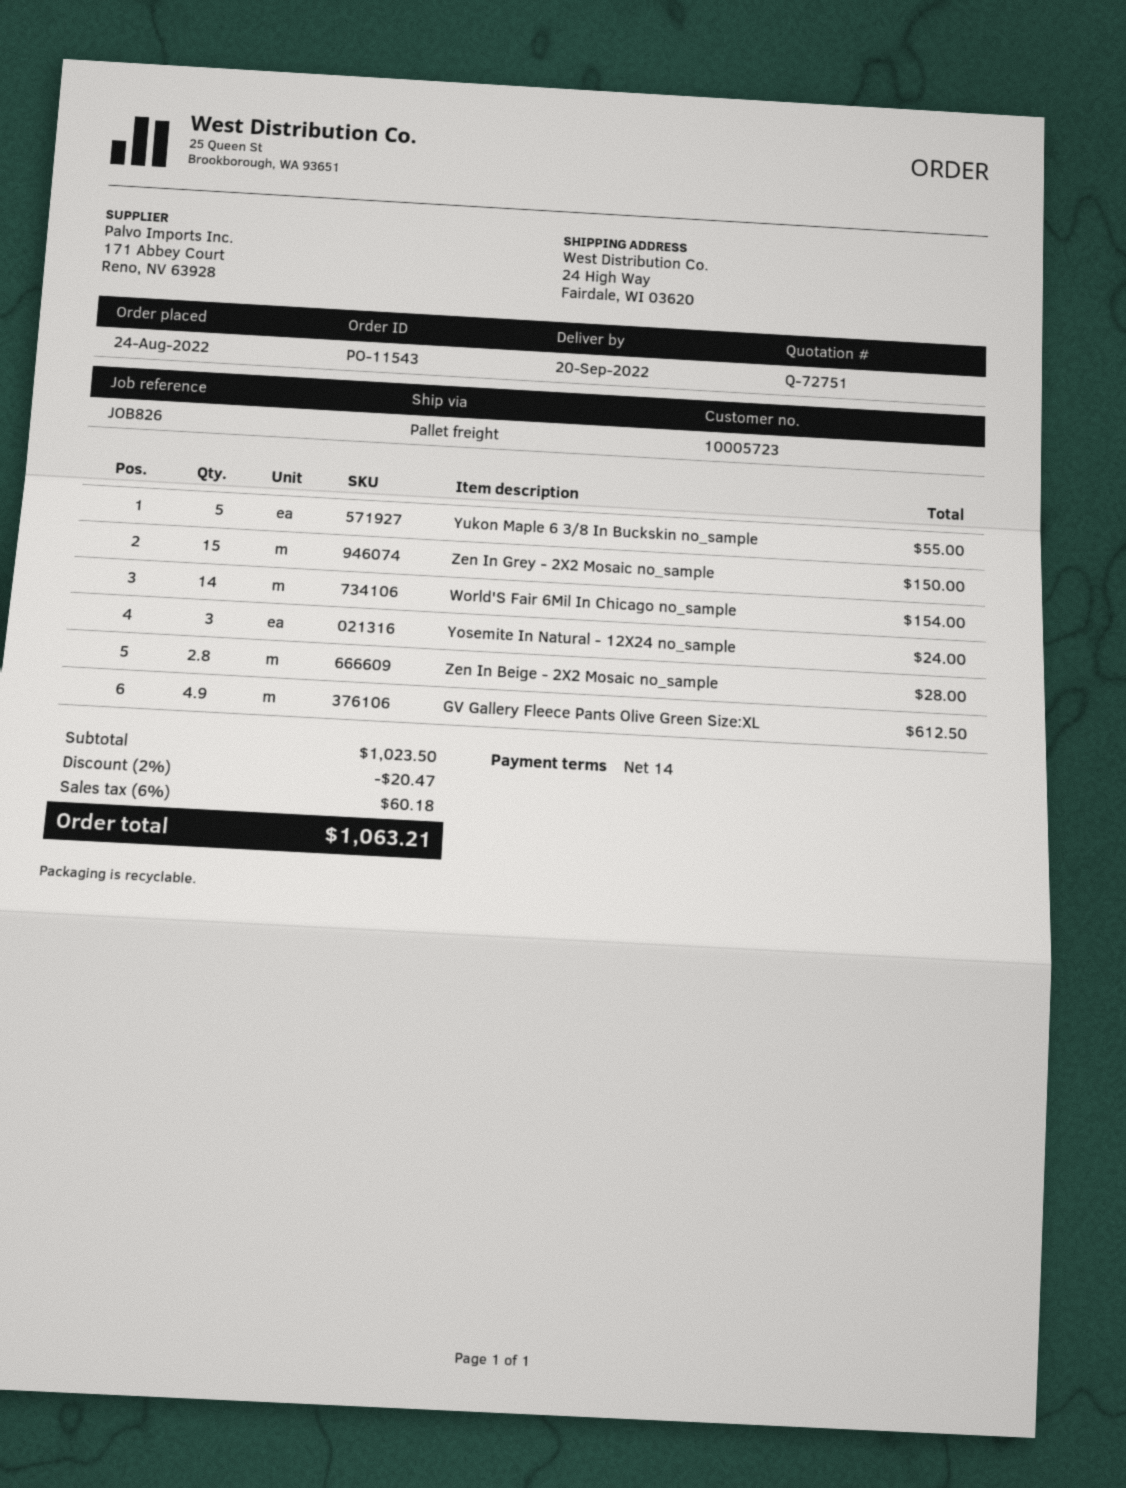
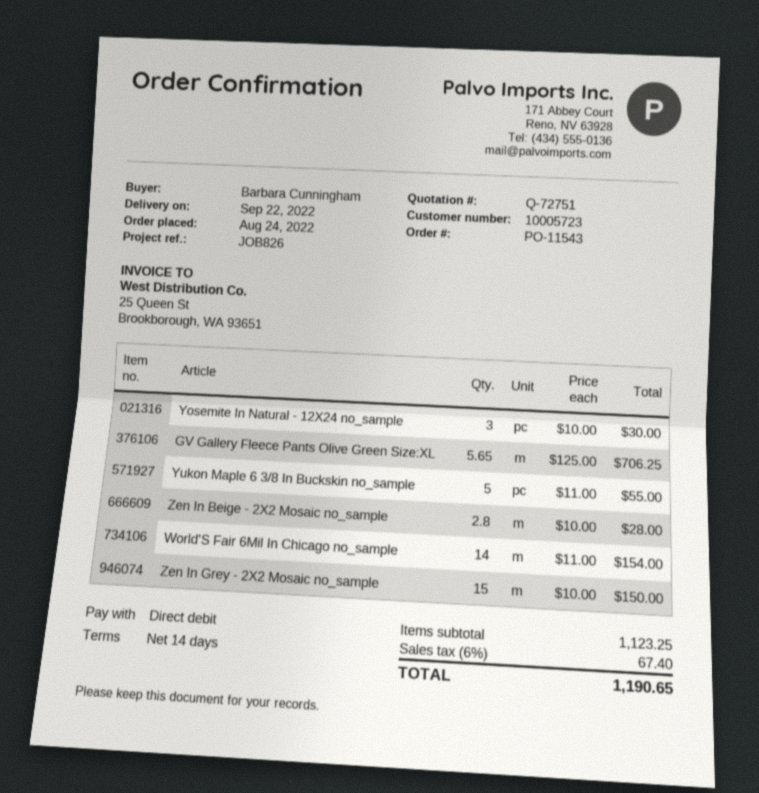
delivery date: 2022-09-20 -> 2022-09-22
Yosemite In Natural - 12X24 no_sample: 3 for 24.00 -> 3 for 30.00
GV Gallery Fleece Pants Olive Green Size:XL: 4.9 for 612.50 -> 5.65 for 706.25
subtotal: 1023.50 -> 1123.25
discount: 2% = 20.47 -> none
tax: 6% = 60.18 -> 6% = 67.40
total: 1063.21 -> 1190.65

